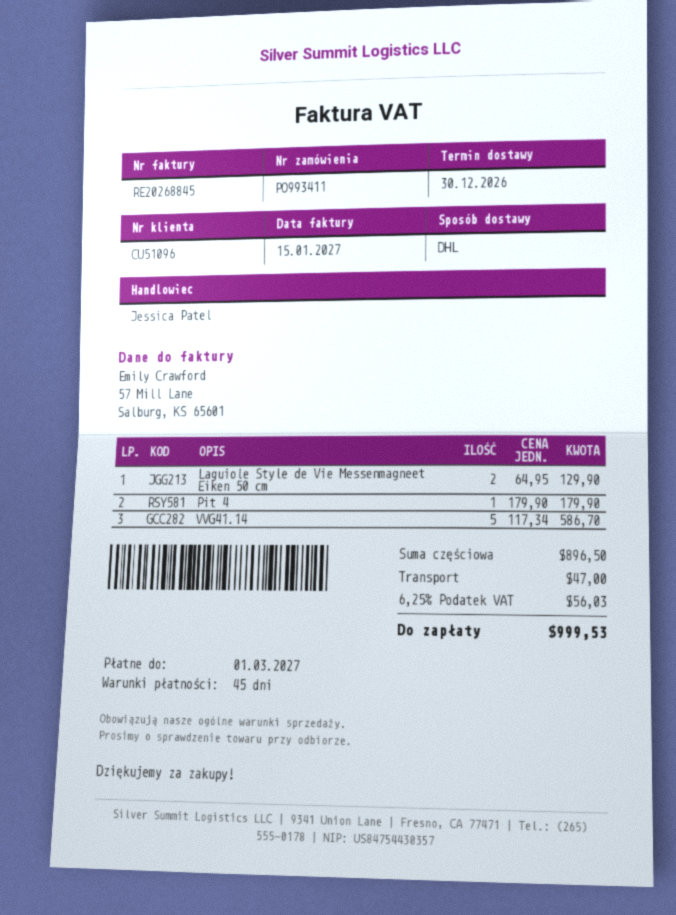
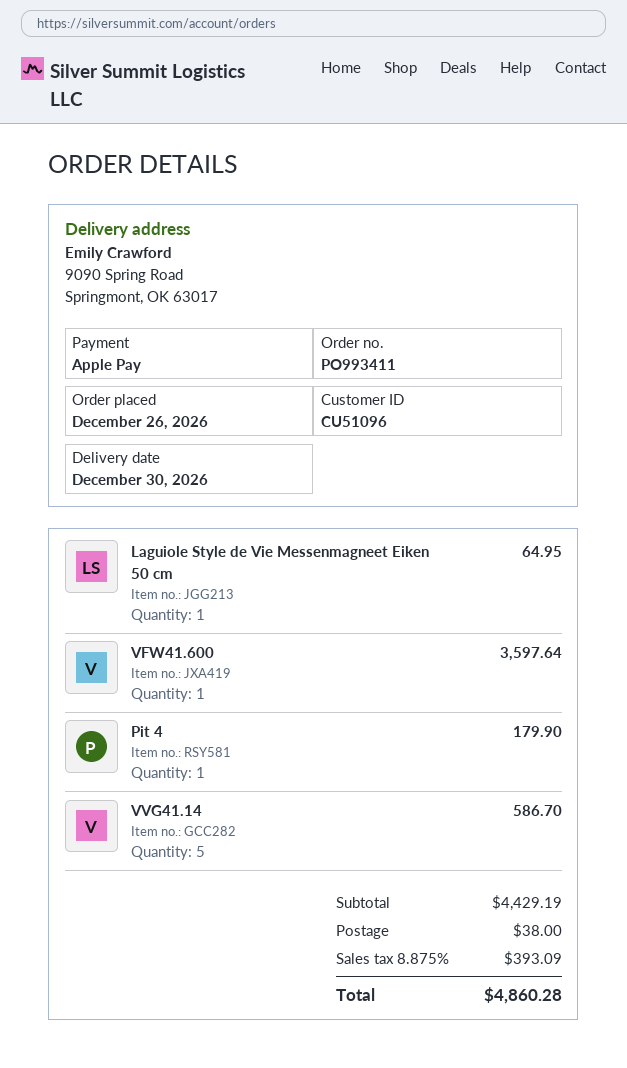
Laguiole Style de Vie Messenmagneet Eiken 50 cm: 2 for 129.90 -> 1 for 64.95
VFW41.600: none -> 1 for 3597.64
subtotal: 896.50 -> 4429.19
shipping: 47.00 -> 38.00
tax: 6.25% = 56.03 -> 8.875% = 393.09
total: 999.53 -> 4860.28

